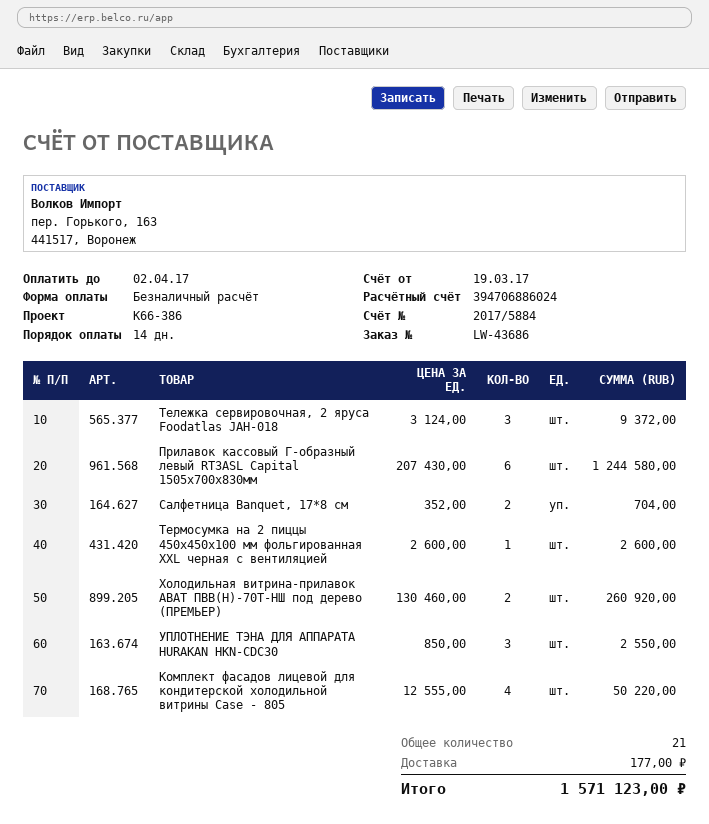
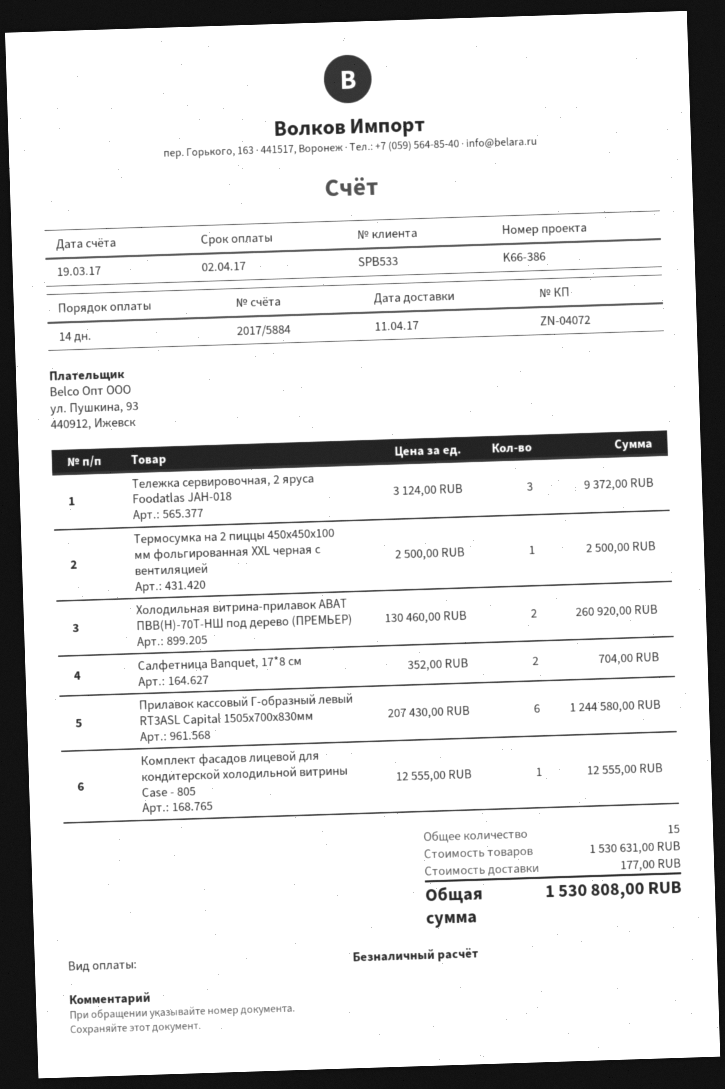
Термосумка на 2 пиццы 450х450х100 мм фольгированная XXL черная с вентиляцией: 1 x 2600.00 = 2600.00 -> 1 x 2500.00 = 2500.00
УПЛОТНЕНИЕ ТЭНА ДЛЯ АППАРАТА HURAKAN HKN-CDC30: 3 x 850.00 = 2550.00 -> none
Комплект фасадов лицевой для кондитерской холодильной витрины Case - 805: 4 x 12555.00 = 50220.00 -> 1 x 12555.00 = 12555.00
total quantity: 21 -> 15
total: 1571123.00 -> 1530808.00

